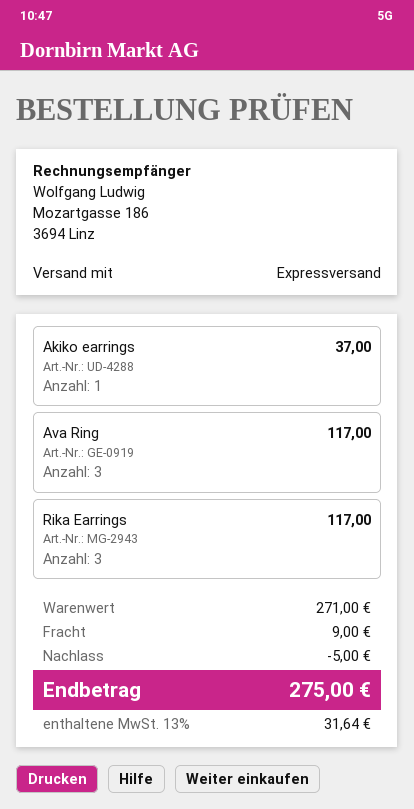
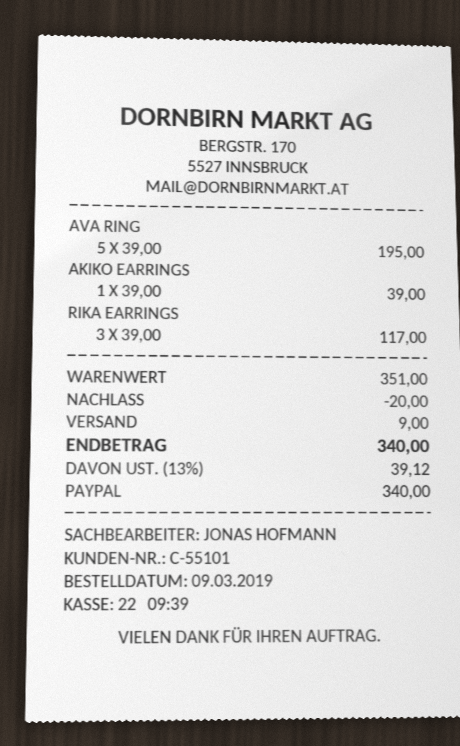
Akiko earrings: 1 for 37.00 -> 1 for 39.00
Ava Ring: 3 for 117.00 -> 5 for 195.00
subtotal: 271.00 -> 351.00
discount: 5.00 -> 20.00
tax: 13% = 31.64 -> 13% = 39.12
total: 275.00 -> 340.00

